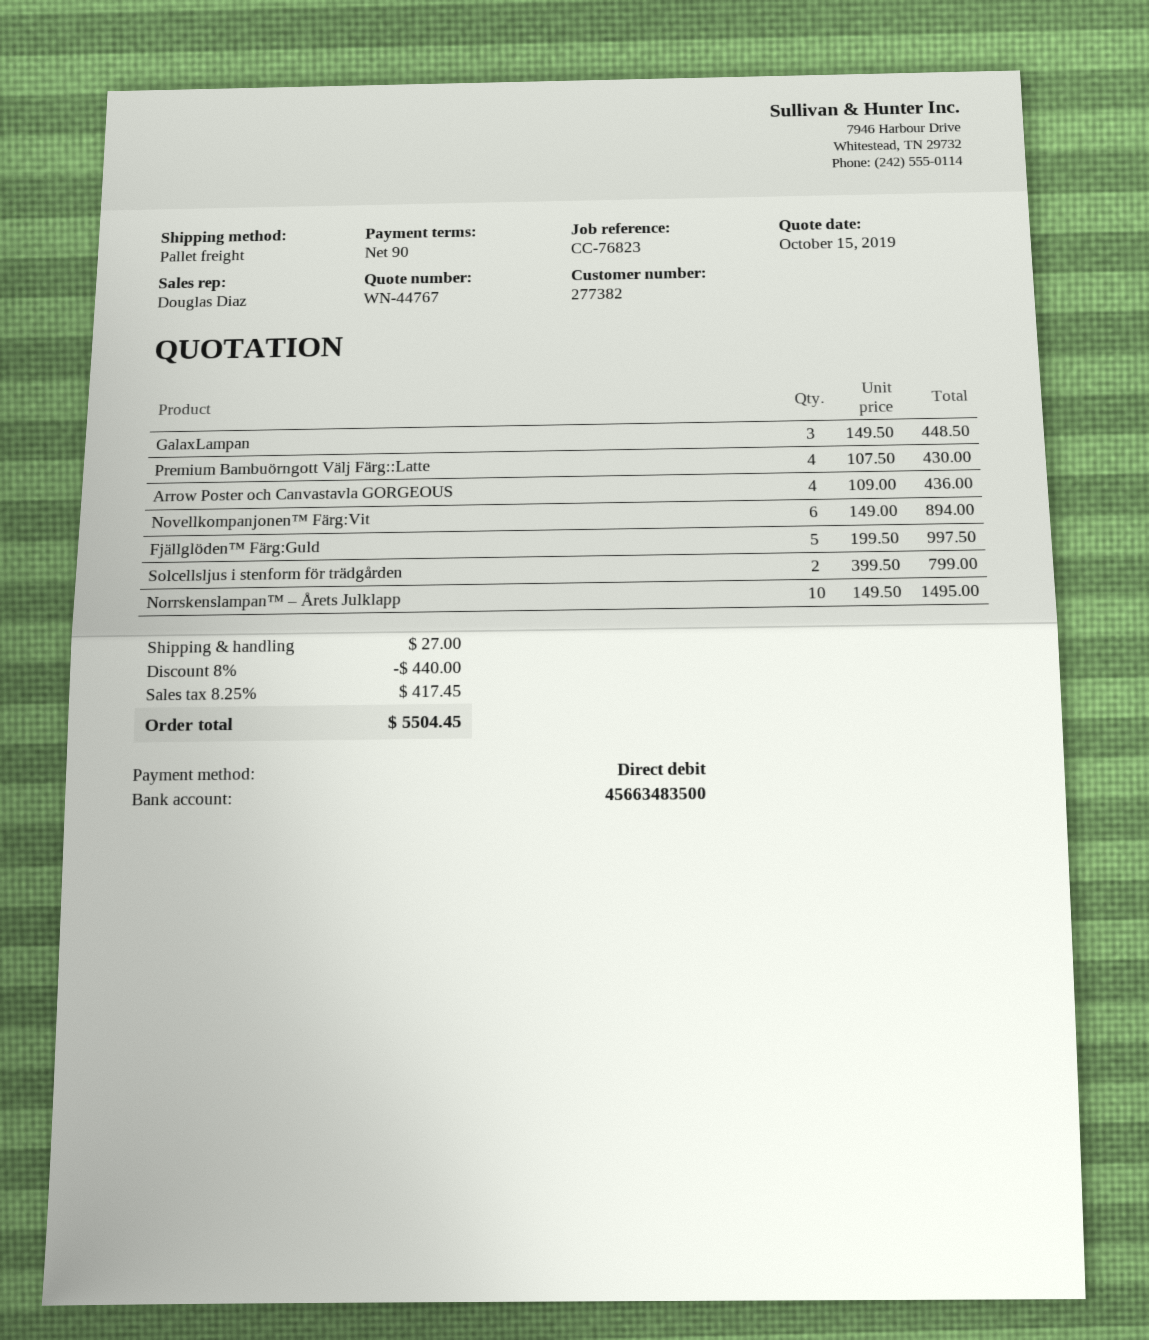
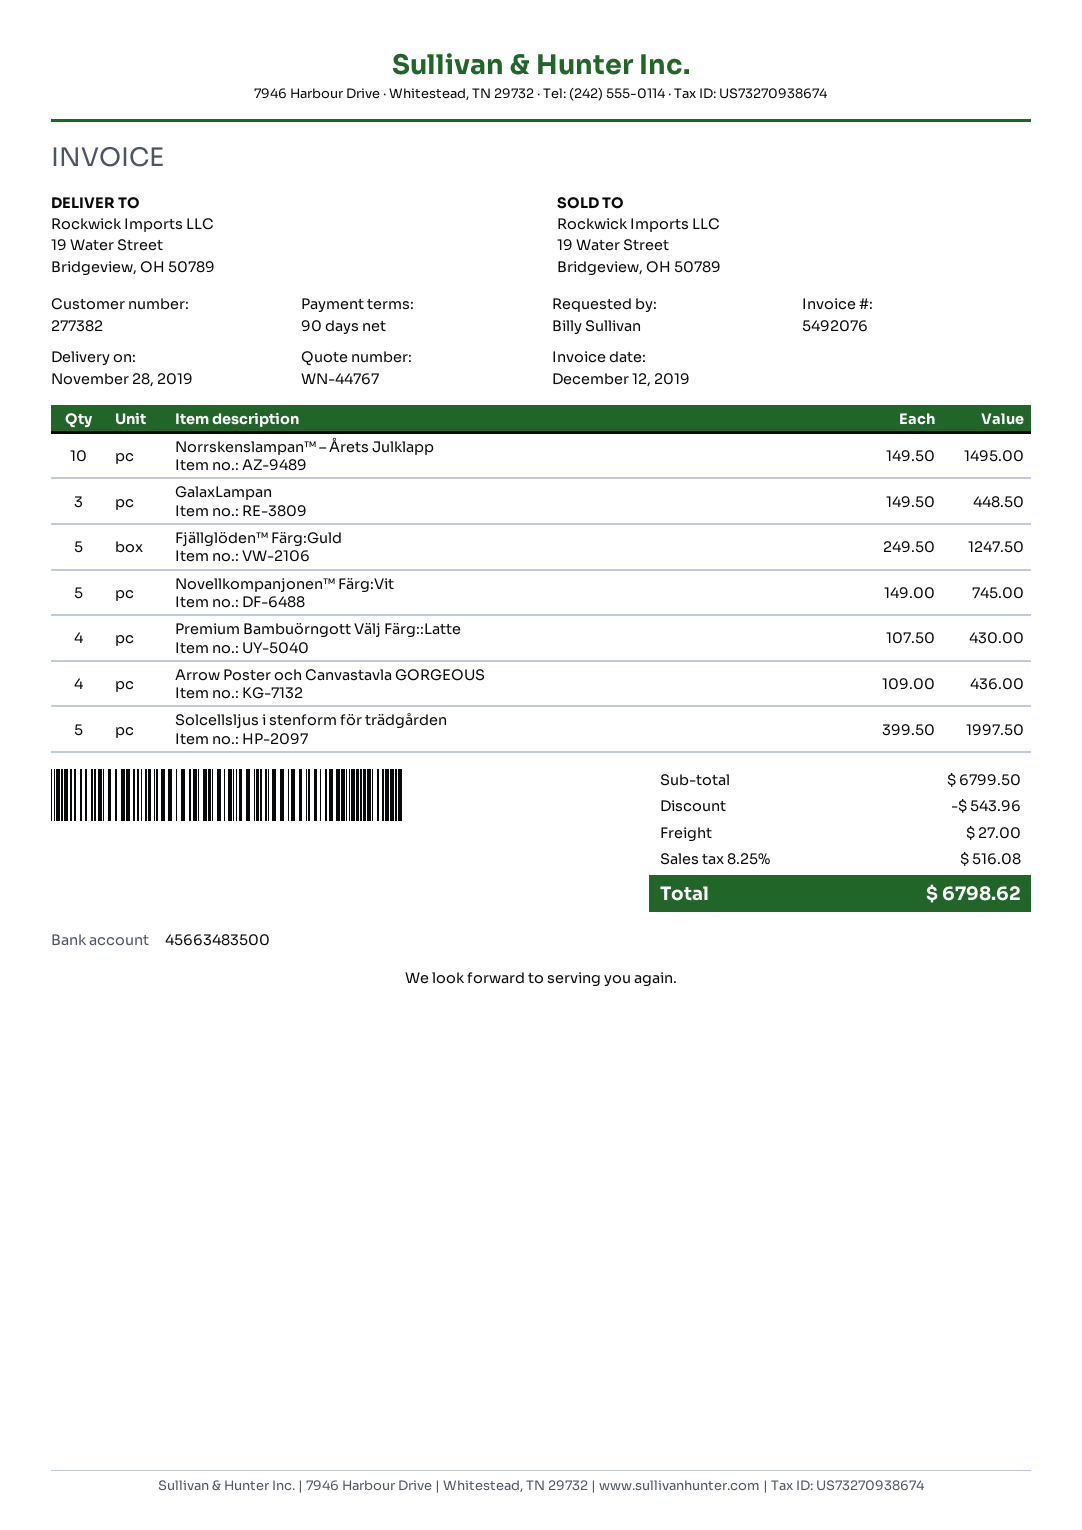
Novellkompanjonen™ Färg:Vit: 6 x 149.00 = 894.00 -> 5 x 149.00 = 745.00
Fjällglöden™ Färg:Guld: 5 x 199.50 = 997.50 -> 5 x 249.50 = 1247.50
Solcellsljus i stenform för trädgården: 2 x 399.50 = 799.00 -> 5 x 399.50 = 1997.50
discount: 440.00 -> 543.96
tax: 8.25% = 417.45 -> 8.25% = 516.08
total: 5504.45 -> 6798.62

